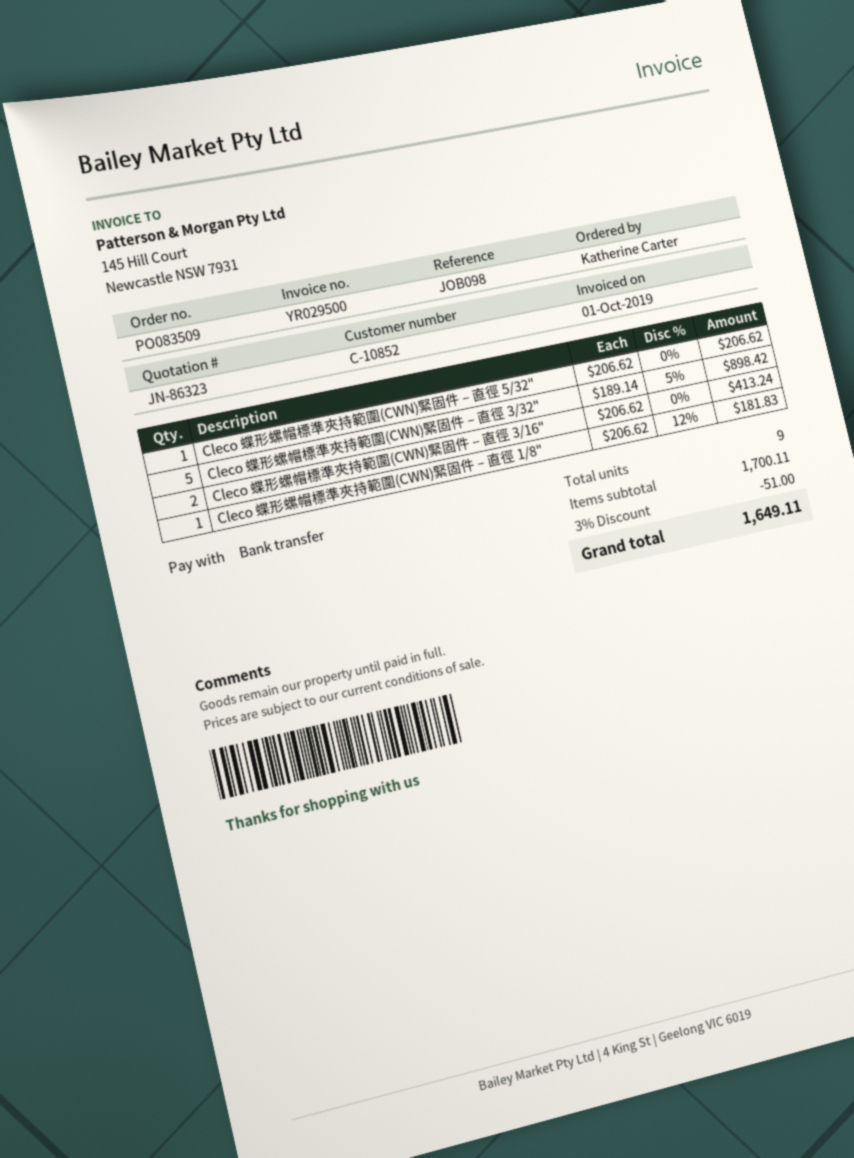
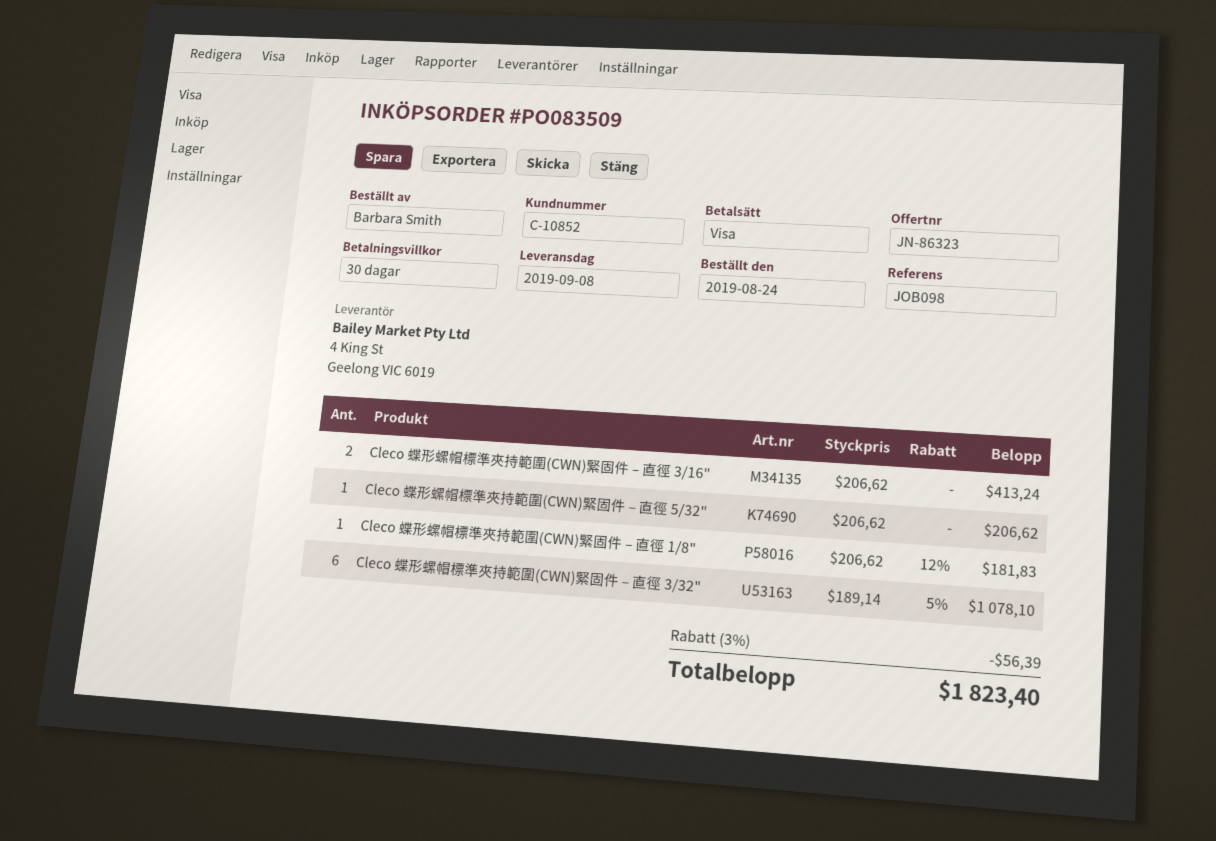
ordered by: Katherine Carter -> Barbara Smith
payment method: bank transfer -> Visa
Cleco 蝶形螺帽標準夾持範圍(CWN)緊固件 – 直徑 3/32": 5 x 189.14 - 5% = 898.42 -> 6 x 189.14 - 5% = 1078.10
discount: 3% = 51.00 -> 3% = 56.39
total: 1649.11 -> 1823.40

